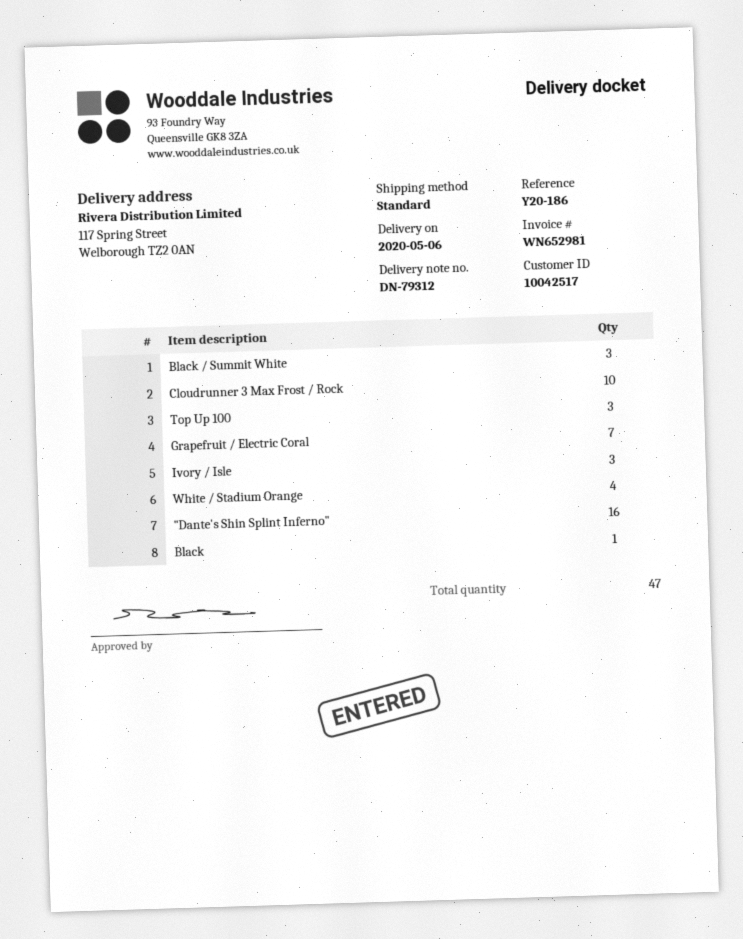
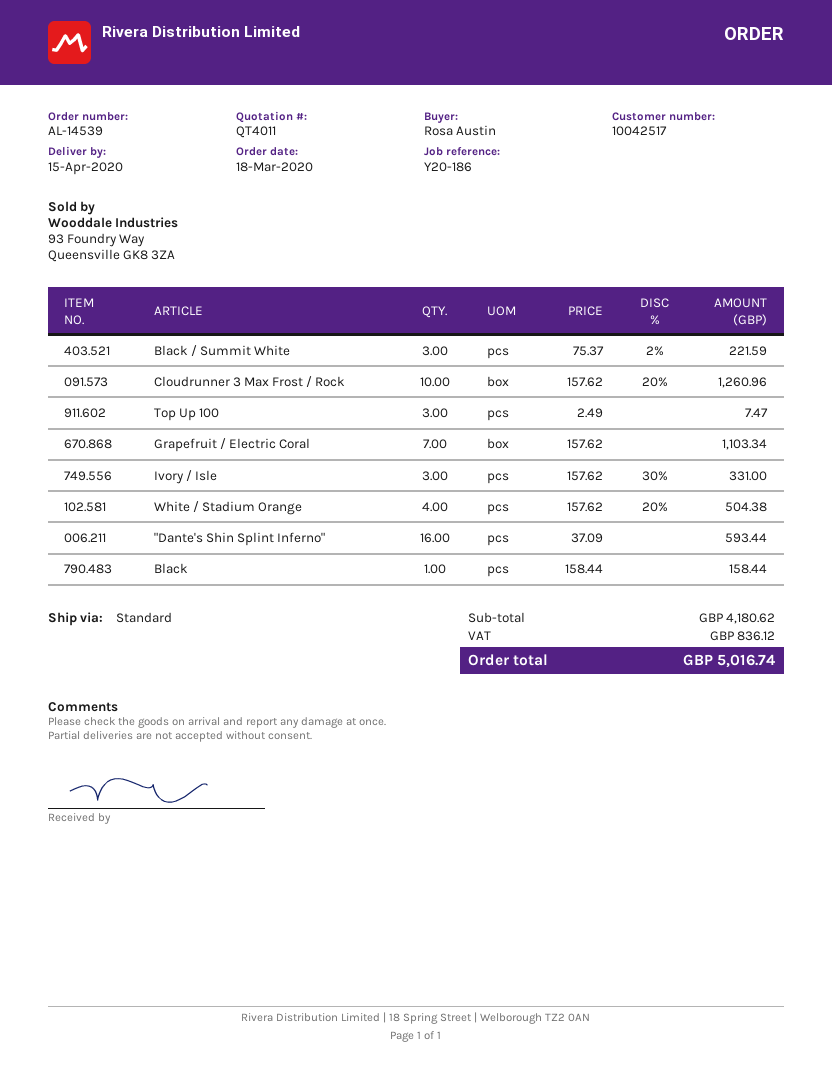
delivery date: 2020-05-06 -> 2020-04-15

